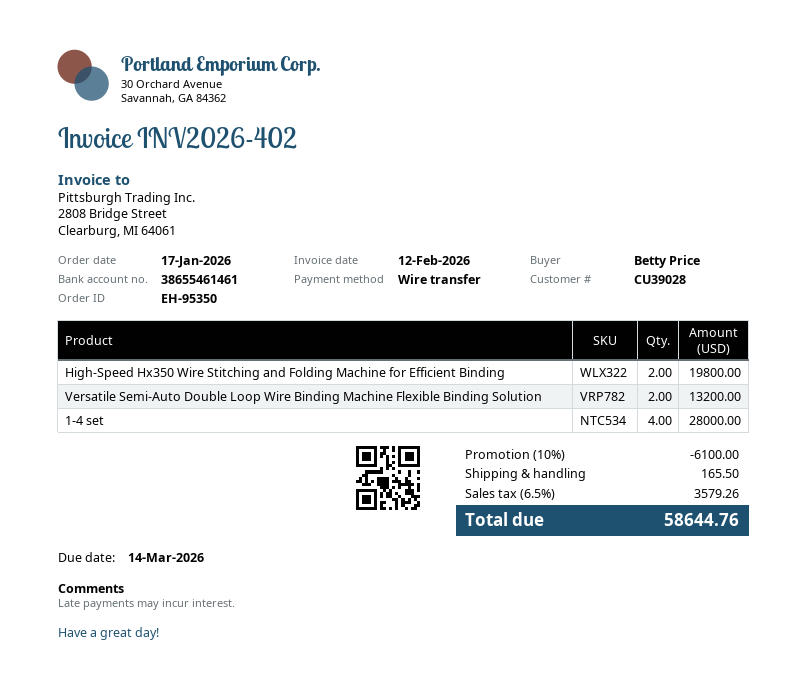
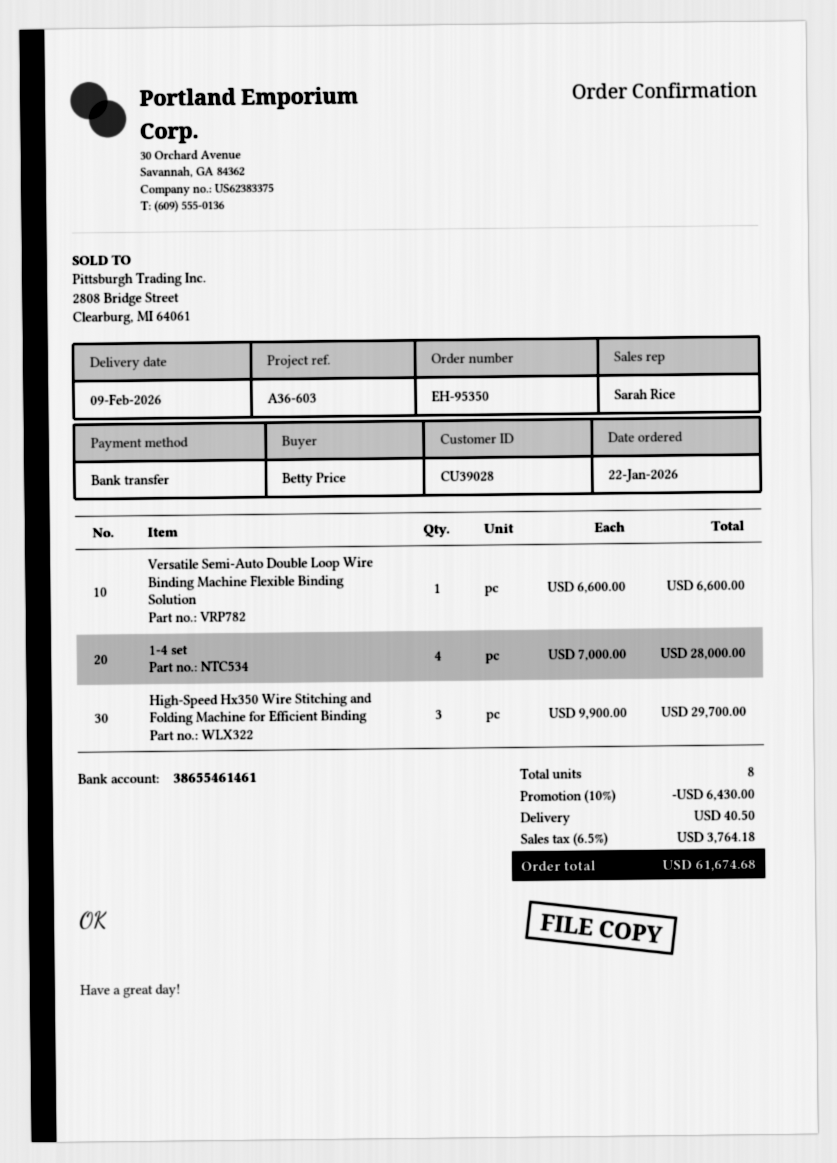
order date: 2026-01-17 -> 2026-01-22
High-Speed Hx350 Wire Stitching and Folding Machine for Efficient Binding: 2 for 19800.00 -> 3 for 29700.00
Versatile Semi-Auto Double Loop Wire Binding Machine Flexible Binding Solution: 2 for 13200.00 -> 1 for 6600.00
discount: 10% = 6100.00 -> 10% = 6430.00
shipping: 165.50 -> 40.50
tax: 6.5% = 3579.26 -> 6.5% = 3764.18
total: 58644.76 -> 61674.68

